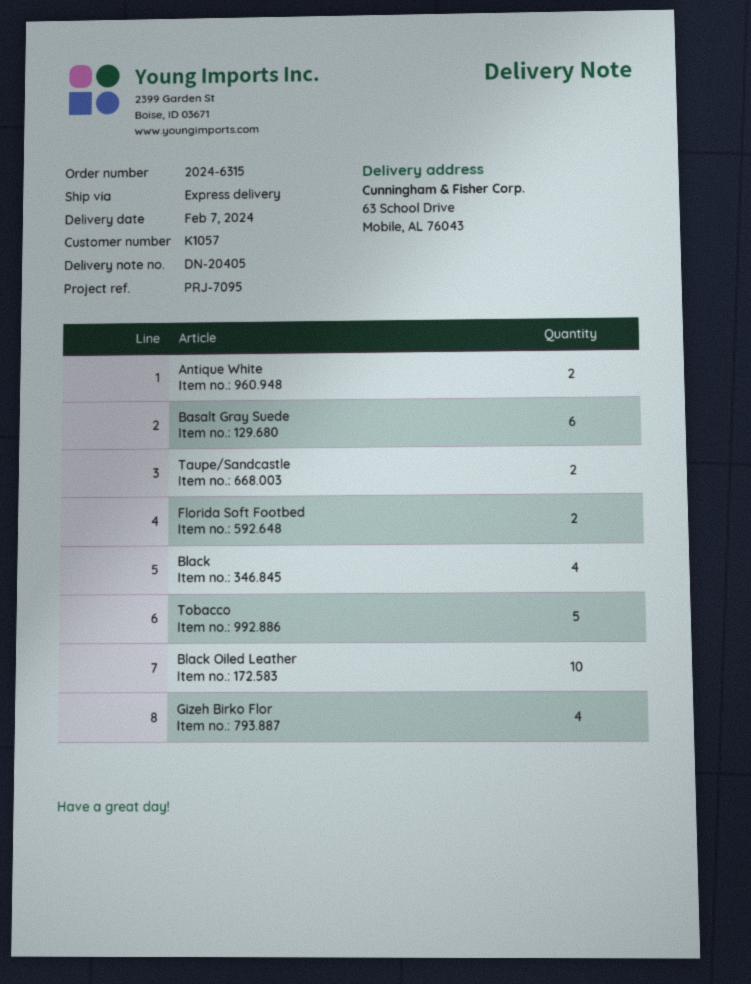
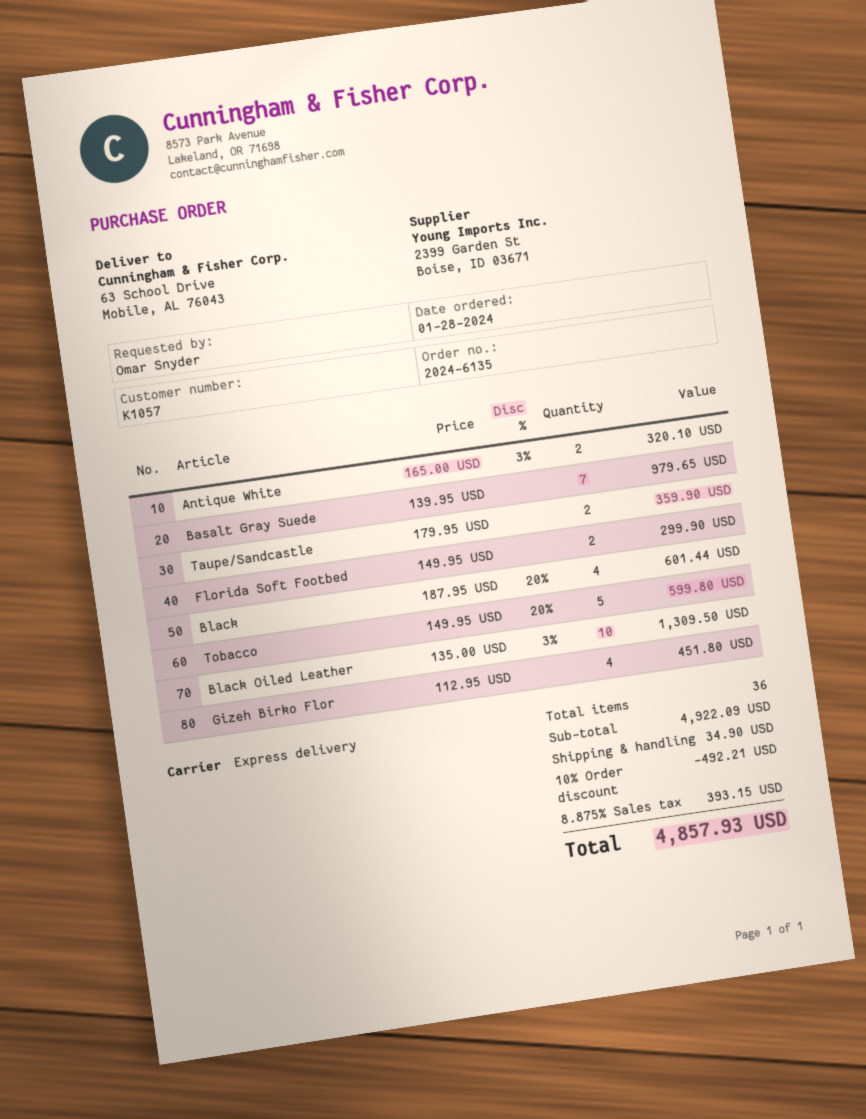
order number: 2024-6315 -> 2024-6135
Basalt Gray Suede: 6 -> 7

